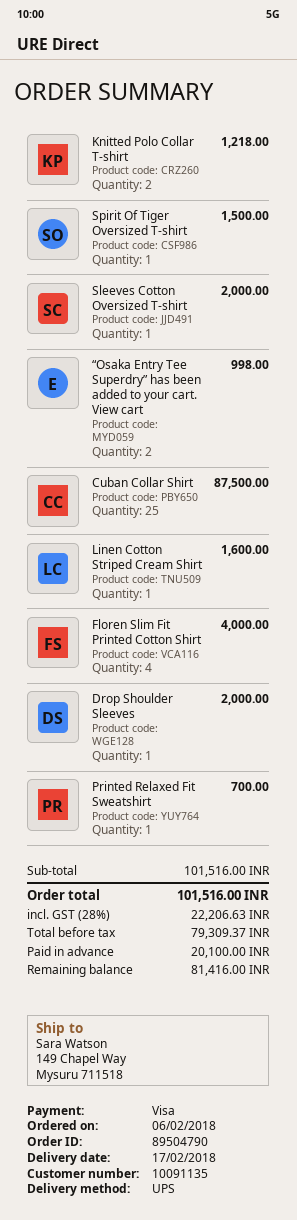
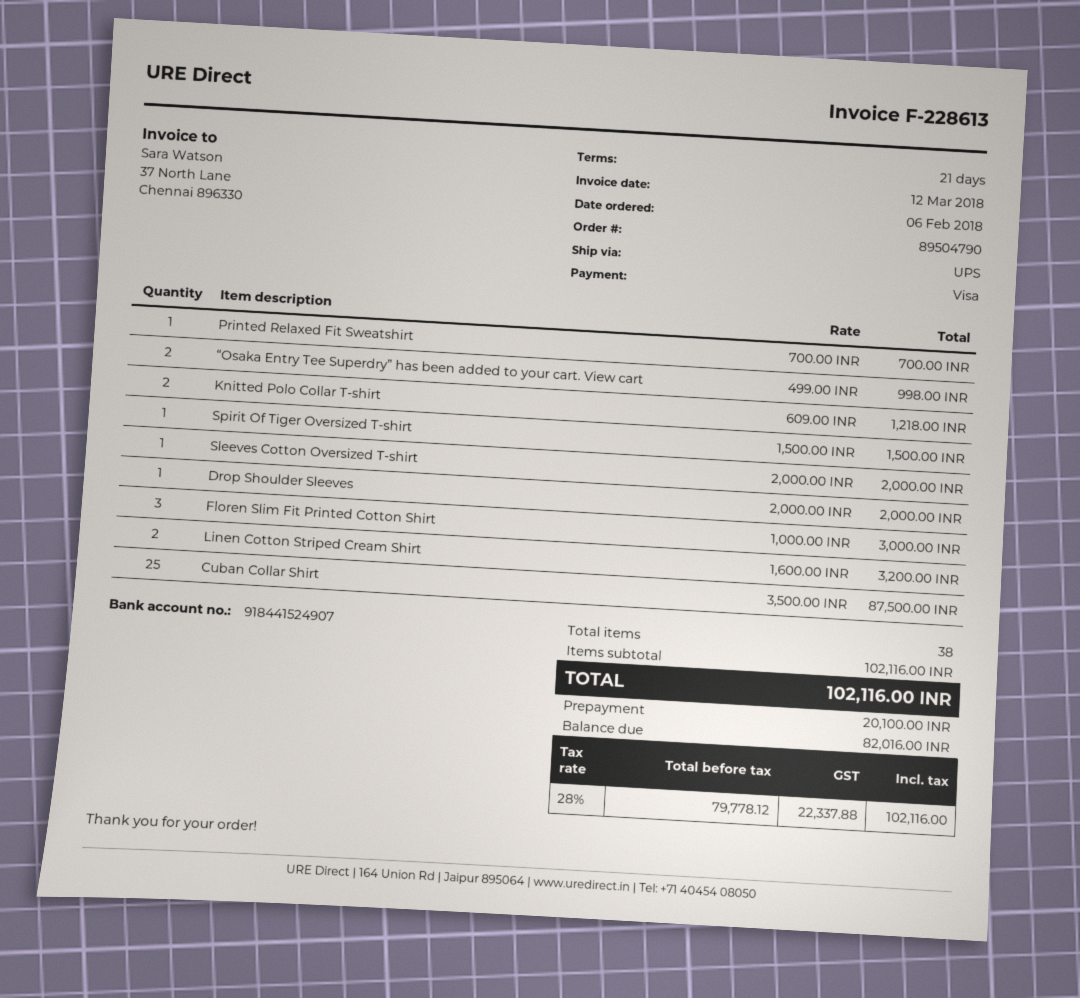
Linen Cotton Striped Cream Shirt: 1 for 1600.00 -> 2 for 3200.00
Floren Slim Fit Printed Cotton Shirt: 4 for 4000.00 -> 3 for 3000.00
subtotal: 101516.00 -> 102116.00
net: 79309.37 -> 79778.12
tax: 28% = 22206.63 -> 28% = 22337.88
total: 101516.00 -> 102116.00
balance: 81416.00 -> 82016.00

